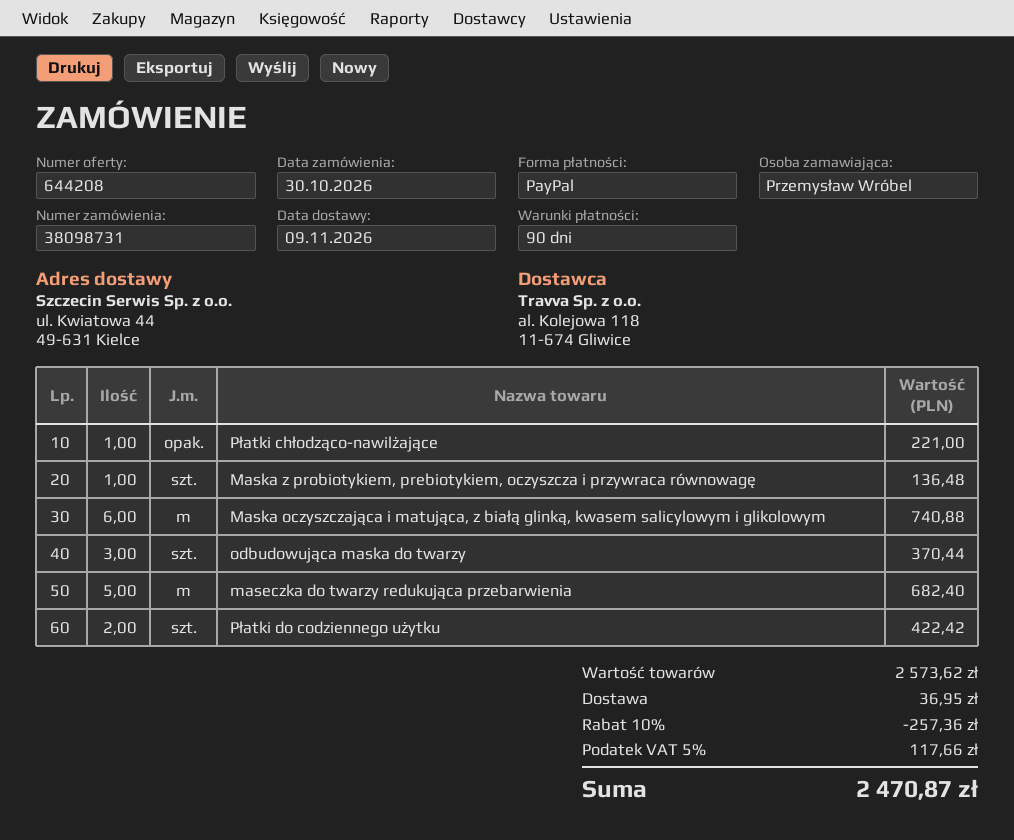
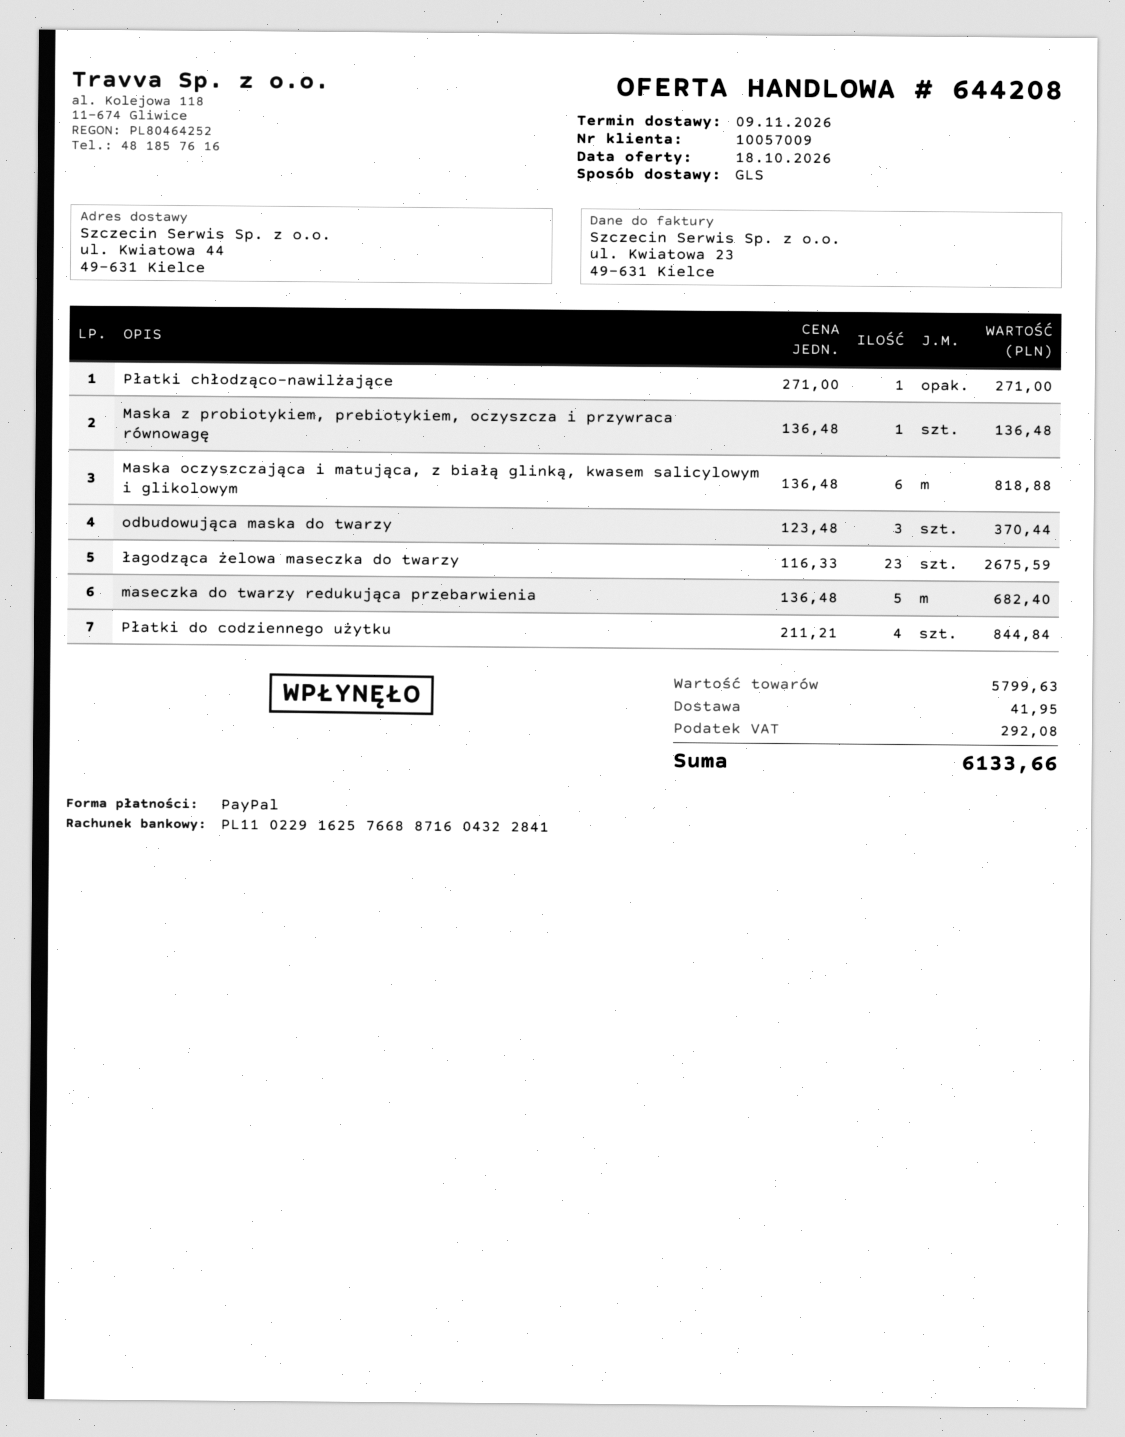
Płatki chłodząco-nawilżające: 1 for 221.00 -> 1 for 271.00
Maska oczyszczająca i matująca, z białą glinką, kwasem salicylowym i glikolowym: 6 for 740.88 -> 6 for 818.88
Płatki do codziennego użytku: 2 for 422.42 -> 4 for 844.84
łagodząca żelowa maseczka do twarzy: none -> 23 for 2675.59
subtotal: 2573.62 -> 5799.63
discount: 10% = 257.36 -> none
shipping: 36.95 -> 41.95
tax: 117.66 -> 292.08
total: 2470.87 -> 6133.66

